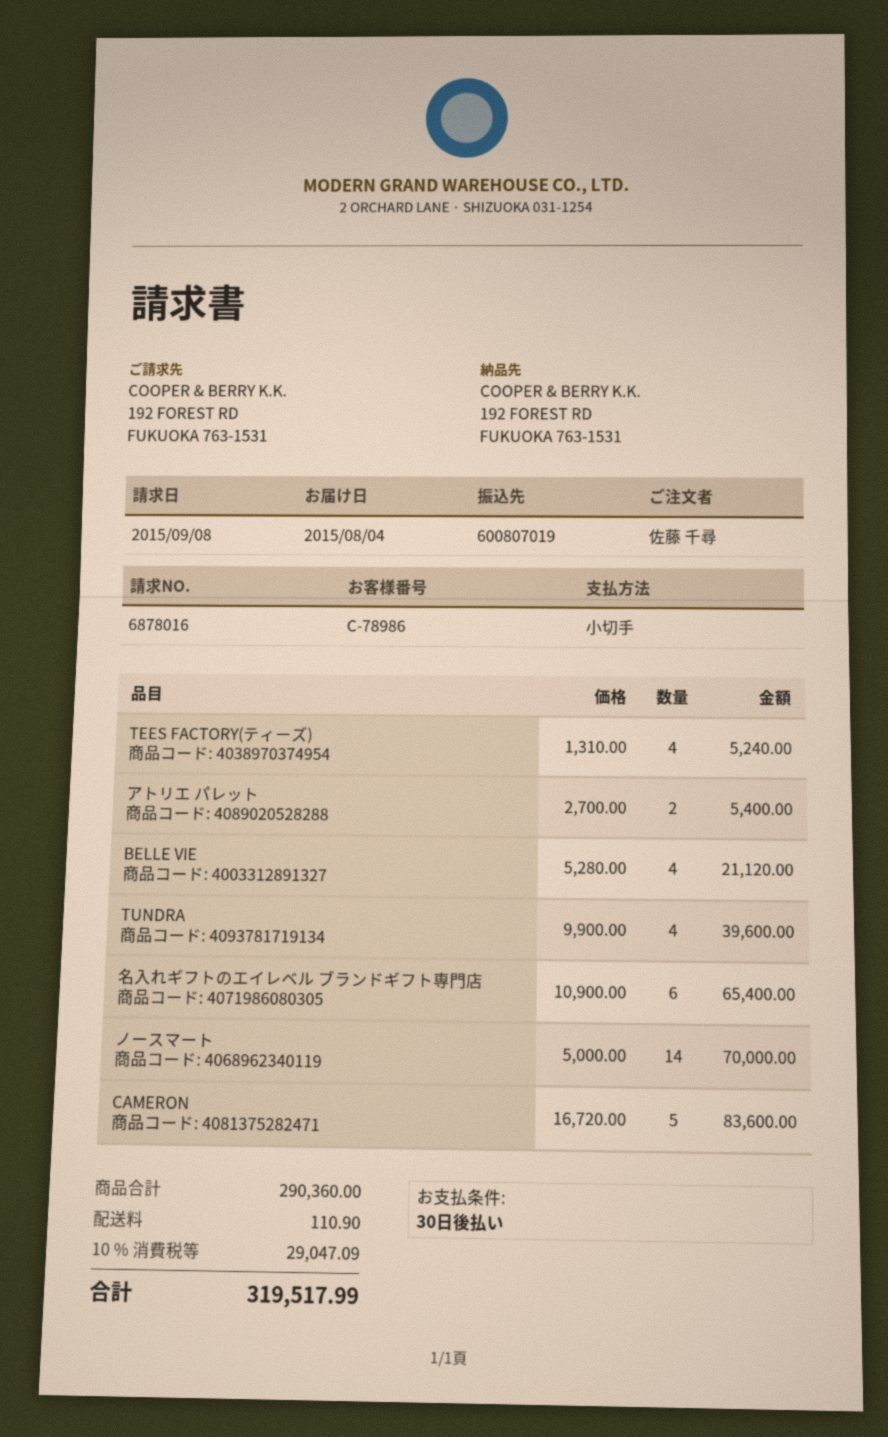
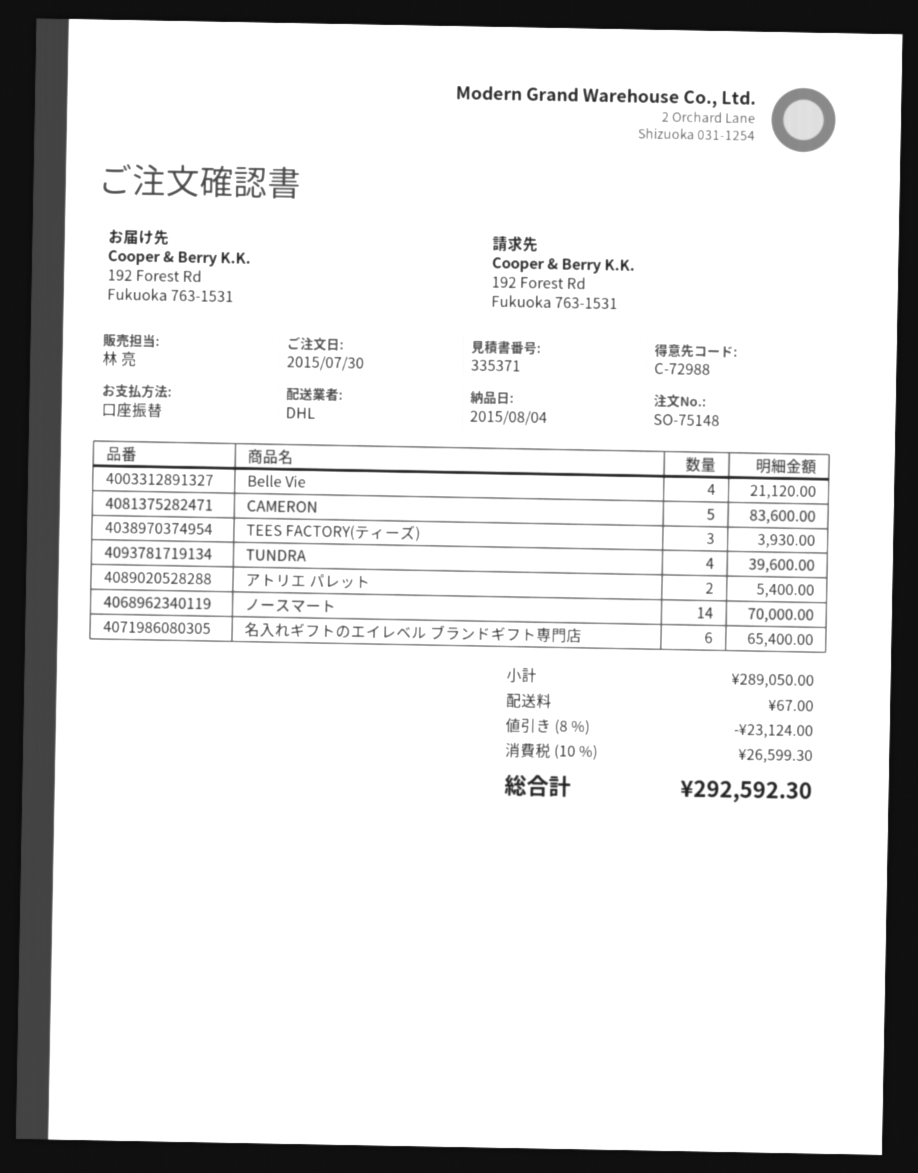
customer number: C-78986 -> C-72988
payment method: cheque -> direct debit
TEES FACTORY(ティーズ): 4 for 5240.00 -> 3 for 3930.00
subtotal: 290360.00 -> 289050.00
discount: none -> 8% = 23124.00
shipping: 110.90 -> 67.00
tax: 10% = 29047.09 -> 10% = 26599.30
total: 319517.99 -> 292592.30

